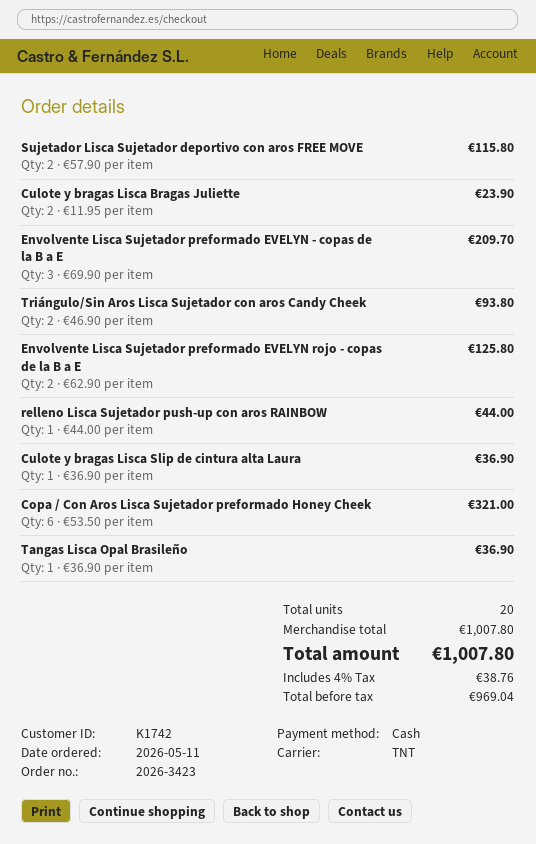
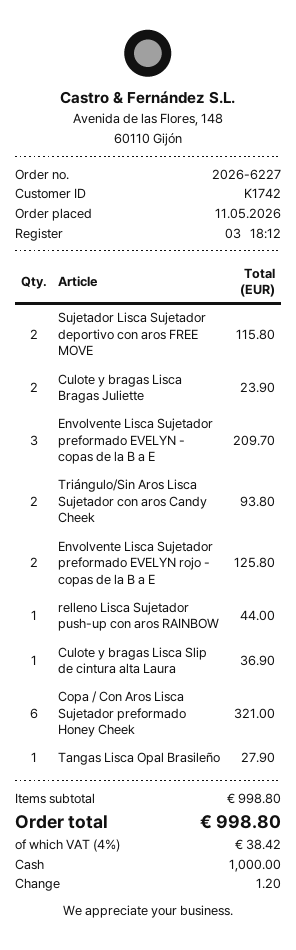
order number: 2026-3423 -> 2026-6227
Tangas Lisca Opal Brasileño: 1 for 36.90 -> 1 for 27.90
subtotal: 1007.80 -> 998.80
tax: 4% = 38.76 -> 4% = 38.42
total: 1007.80 -> 998.80

